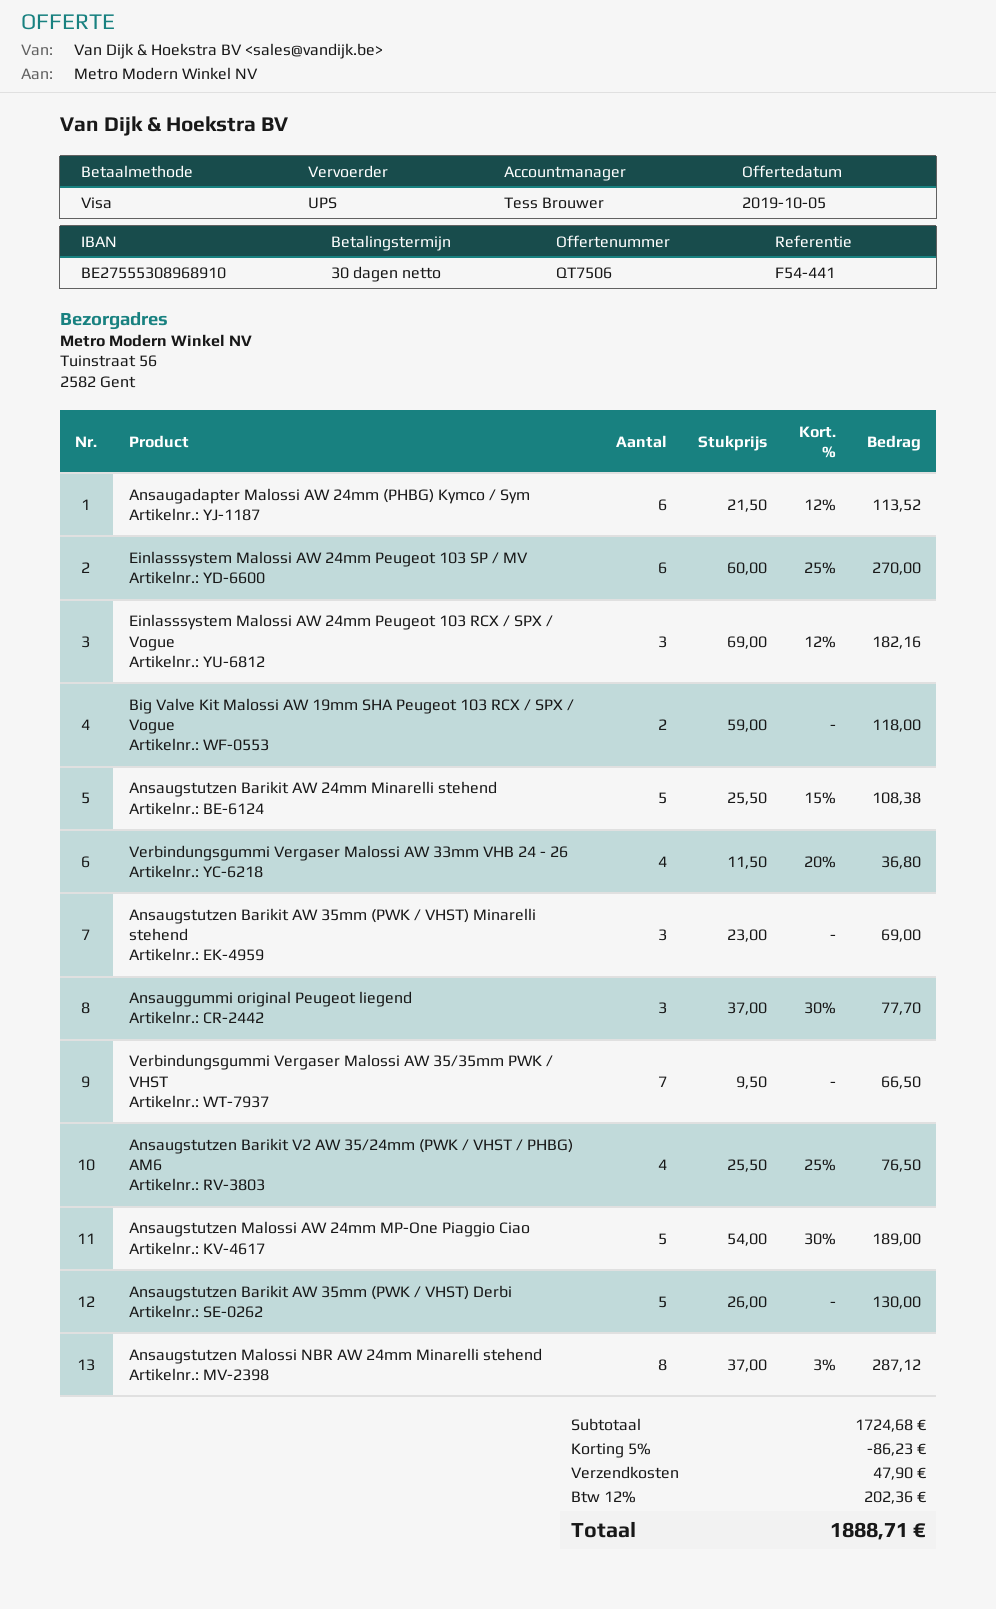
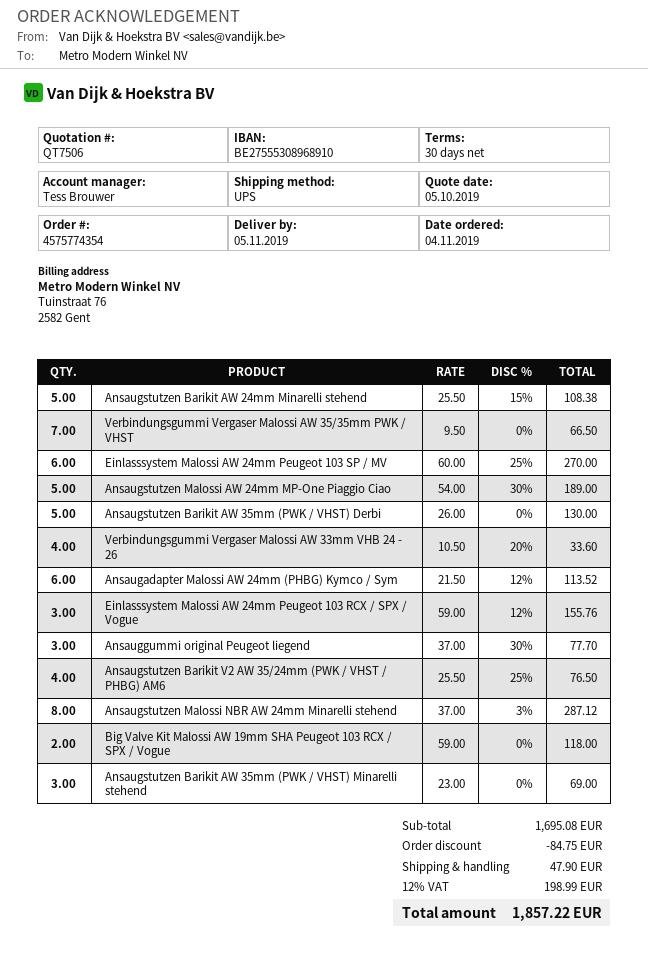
Einlasssystem Malossi AW 24mm Peugeot 103 RCX / SPX / Vogue: 3 x 69.00 - 12% = 182.16 -> 3 x 59.00 - 12% = 155.76
Verbindungsgummi Vergaser Malossi AW 33mm VHB 24 - 26: 4 x 11.50 - 20% = 36.80 -> 4 x 10.50 - 20% = 33.60
subtotal: 1724.68 -> 1695.08
discount: 86.23 -> 84.75
tax: 12% = 202.36 -> 12% = 198.99
total: 1888.71 -> 1857.22

